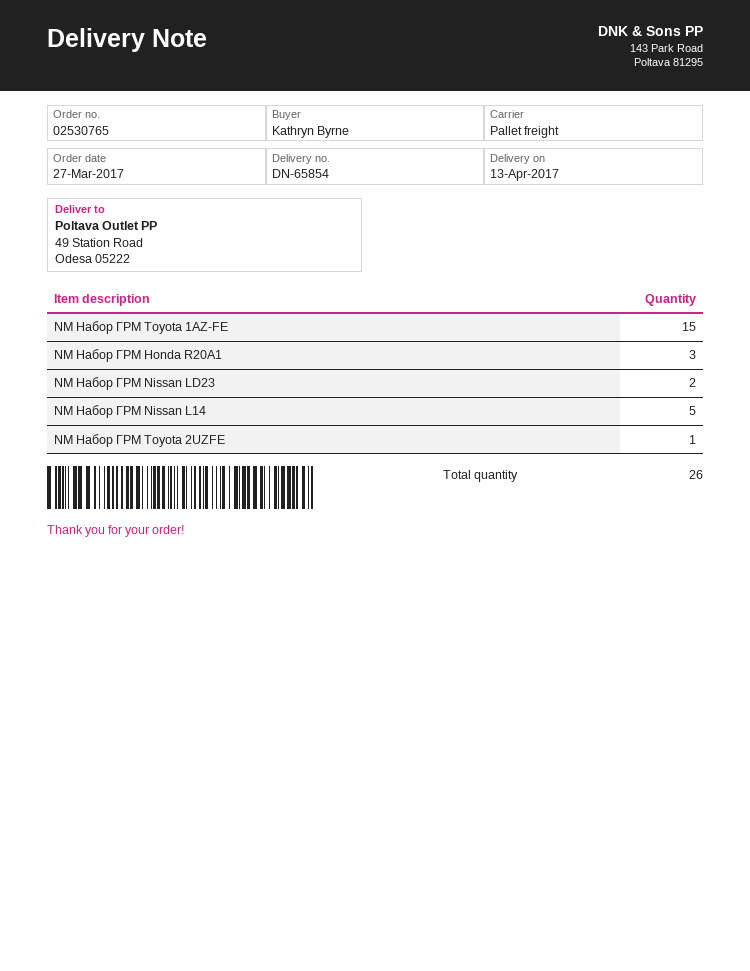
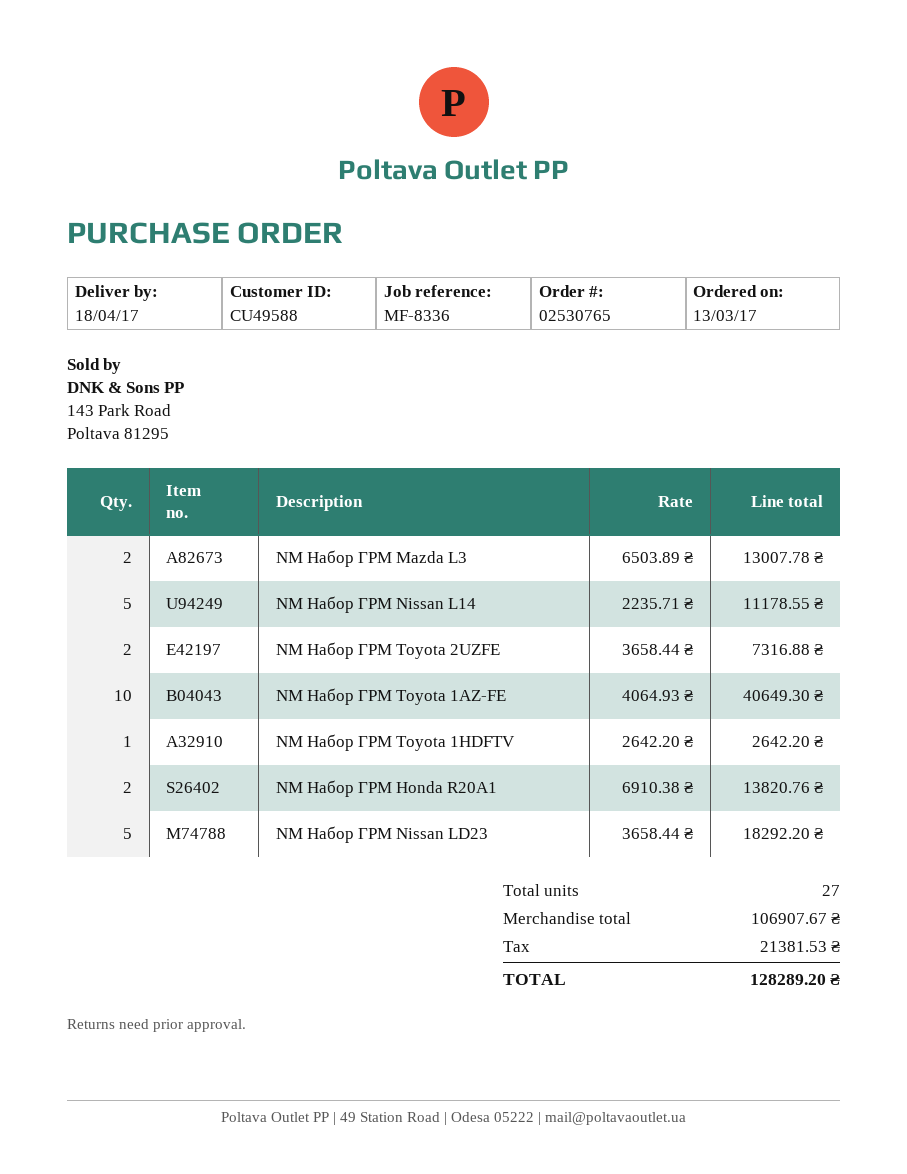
order date: 2017-03-27 -> 2017-03-13
delivery date: 2017-04-13 -> 2017-04-18
NM Набор ГРМ Toyota 1AZ-FE: 15 -> 10
NM Набор ГРМ Honda R20A1: 3 -> 2
NM Набор ГРМ Nissan LD23: 2 -> 5
NM Набор ГРМ Toyota 2UZFE: 1 -> 2
NM Набор ГРМ Mazda L3: none -> 2
NM Набор ГРМ Toyota 1HDFTV: none -> 1
total quantity: 26 -> 27

